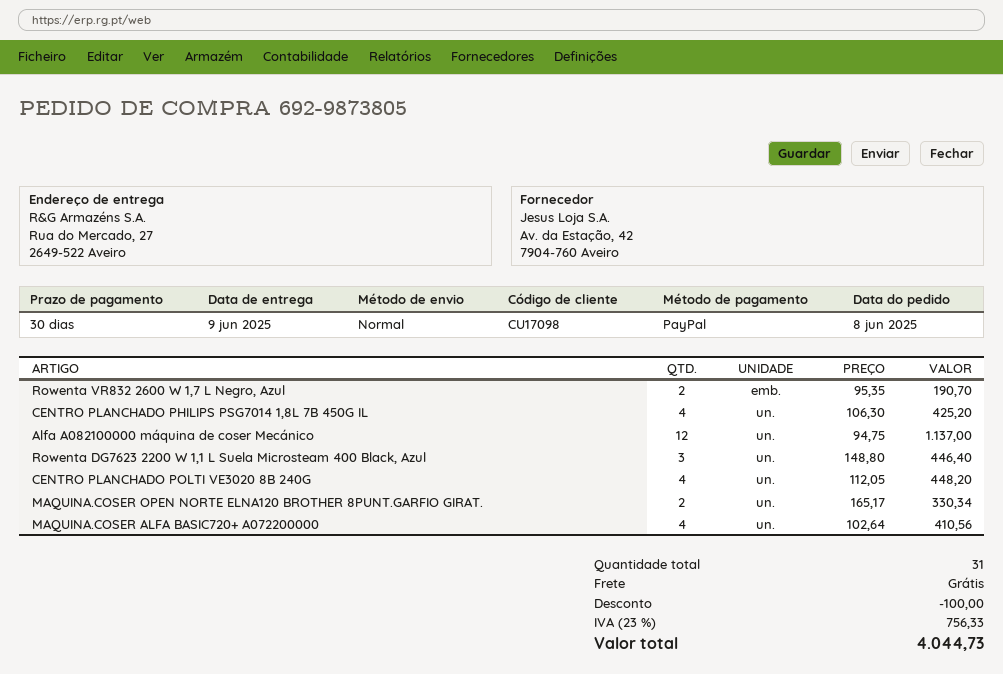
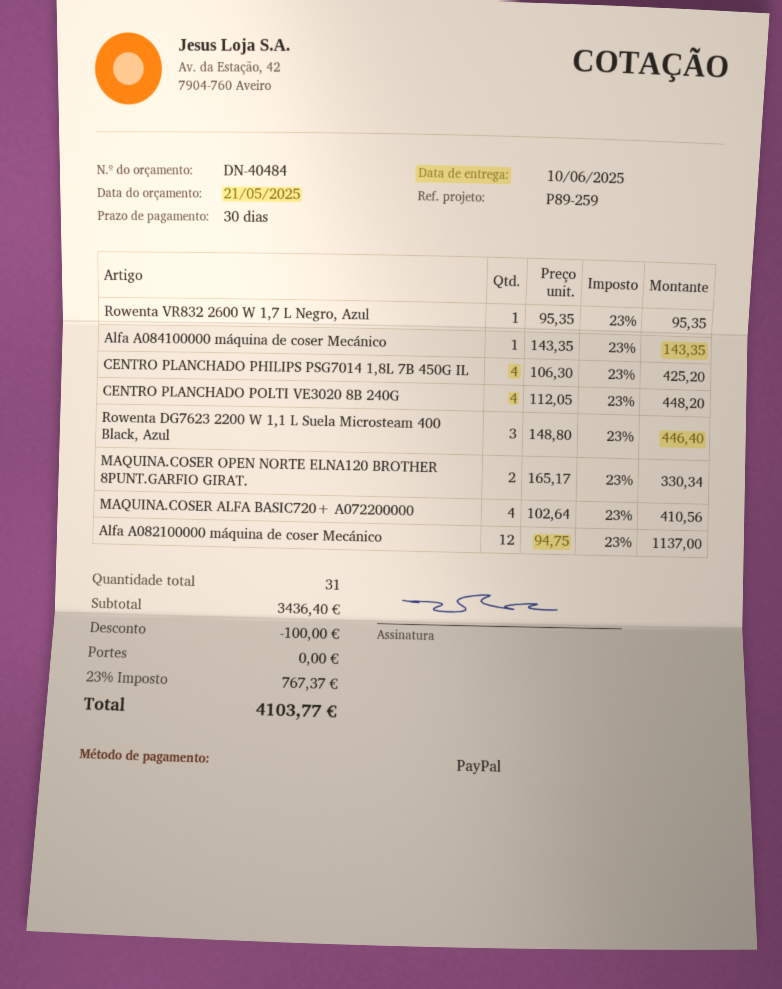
delivery date: 2025-06-09 -> 2025-06-10
Rowenta VR832 2600 W 1,7 L Negro, Azul: 2 x 95.35 = 190.70 -> 1 x 95.35 = 95.35
Alfa A084100000 máquina de coser Mecánico: none -> 1 x 143.35 = 143.35
tax: 23% = 756.33 -> 23% = 767.37
total: 4044.73 -> 4103.77

